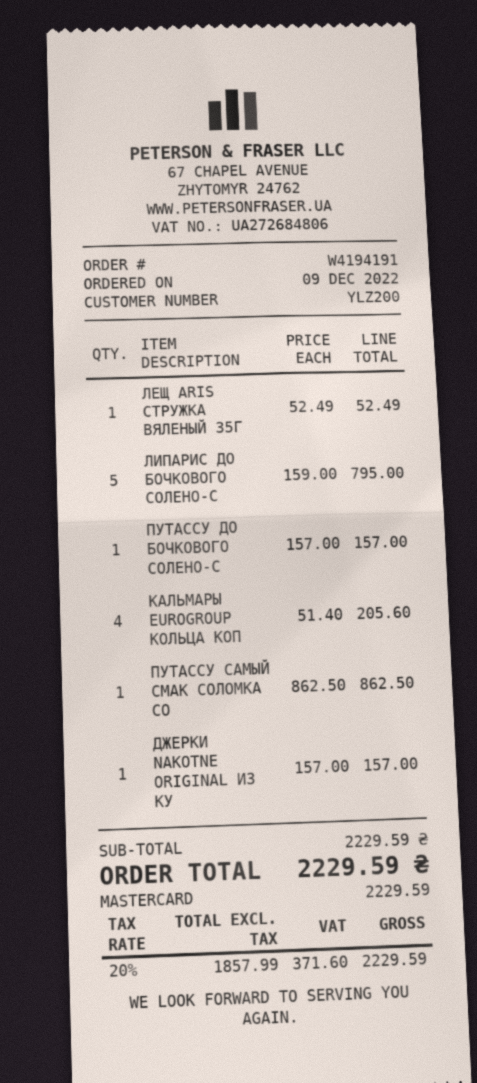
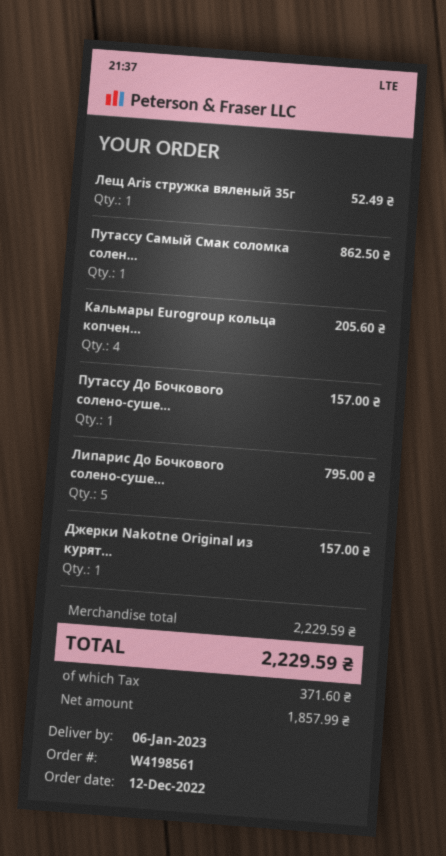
order number: W4194191 -> W4198561
order date: 2022-12-09 -> 2022-12-12

